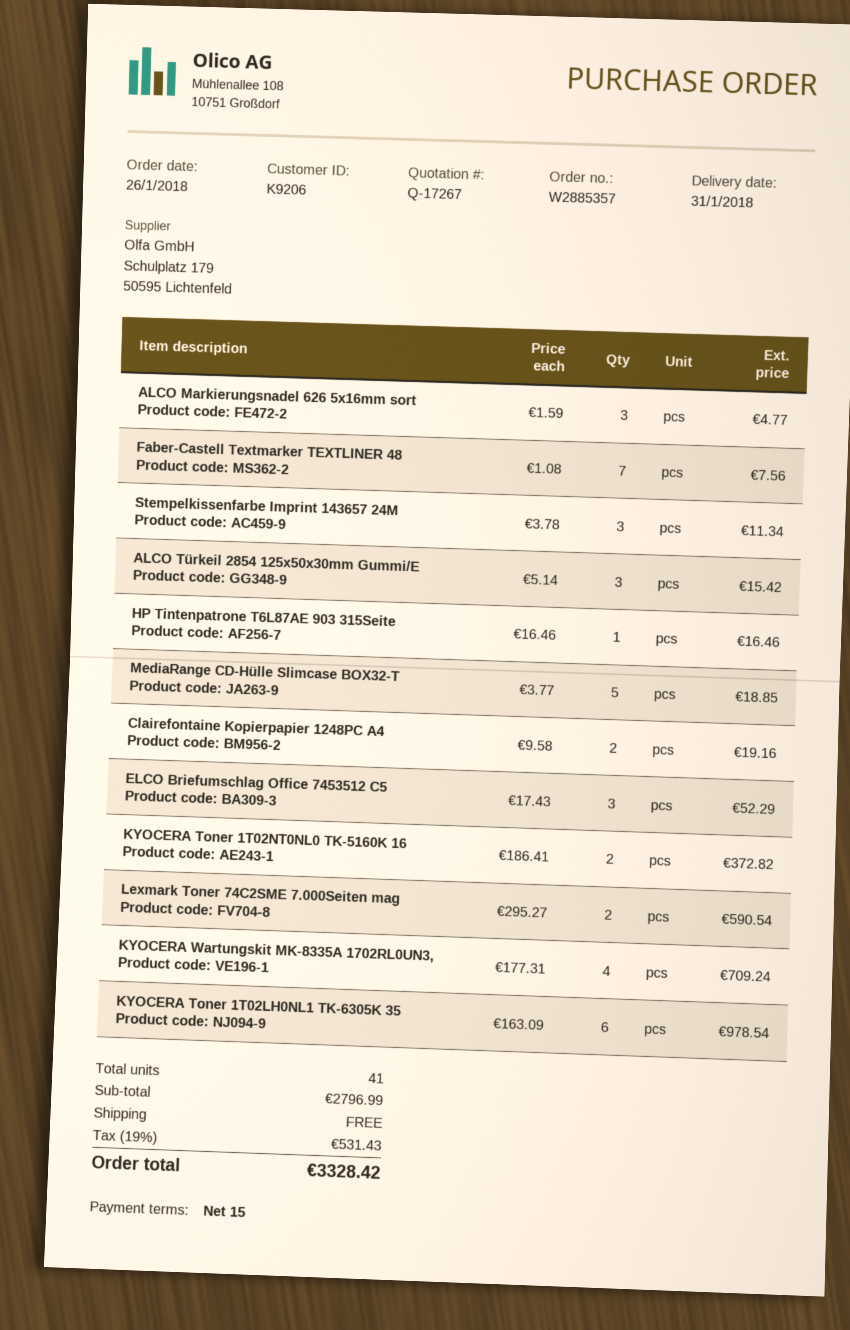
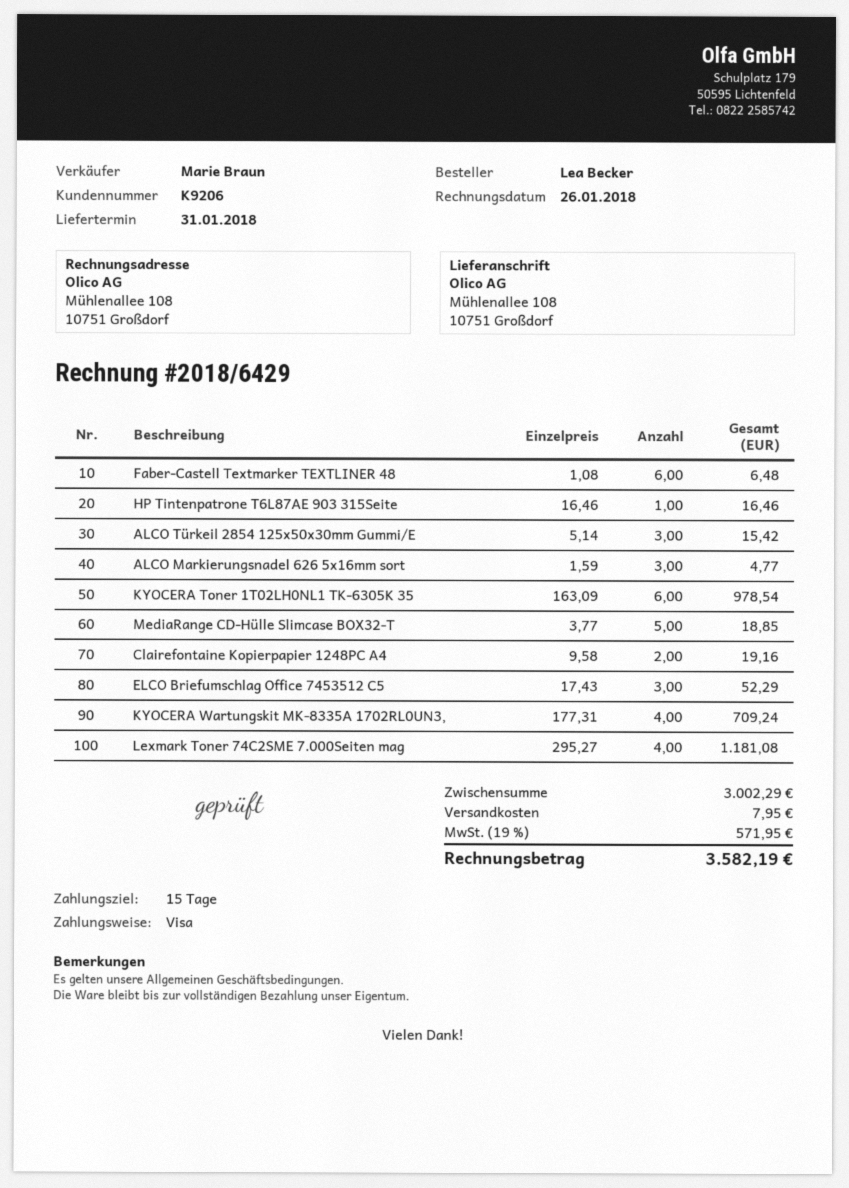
Faber-Castell Textmarker TEXTLINER 48: 7 x 1.08 = 7.56 -> 6 x 1.08 = 6.48
Stempelkissenfarbe Imprint 143657 24M: 3 x 3.78 = 11.34 -> none
KYOCERA Toner 1T02NT0NL0 TK-5160K 16: 2 x 186.41 = 372.82 -> none
Lexmark Toner 74C2SME 7.000Seiten mag: 2 x 295.27 = 590.54 -> 4 x 295.27 = 1181.08
subtotal: 2796.99 -> 3002.29
shipping: 0.00 -> 7.95
tax: 19% = 531.43 -> 19% = 571.95
total: 3328.42 -> 3582.19

